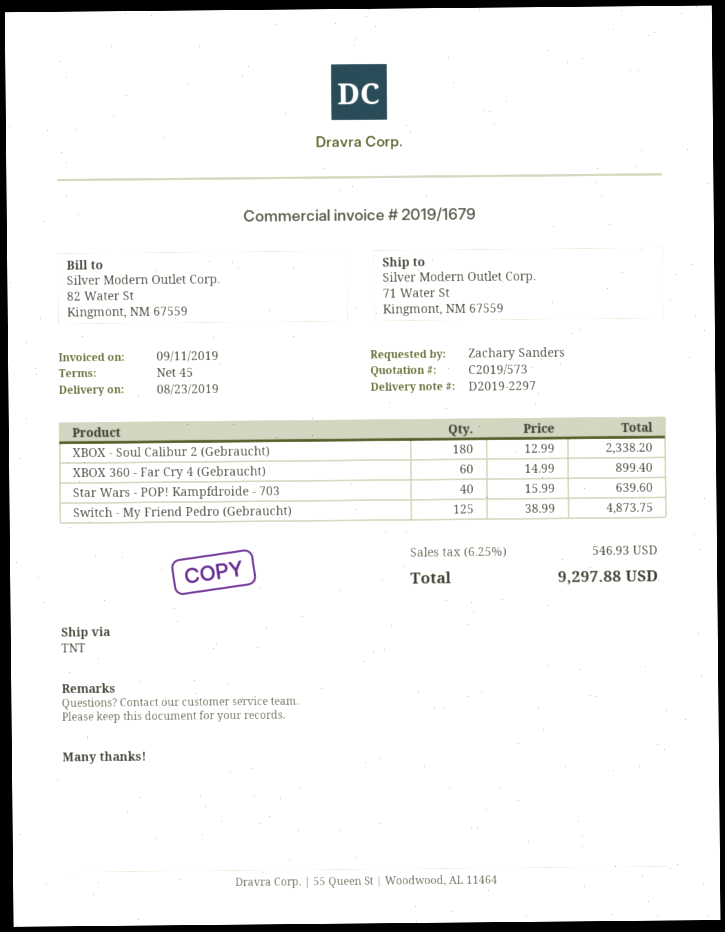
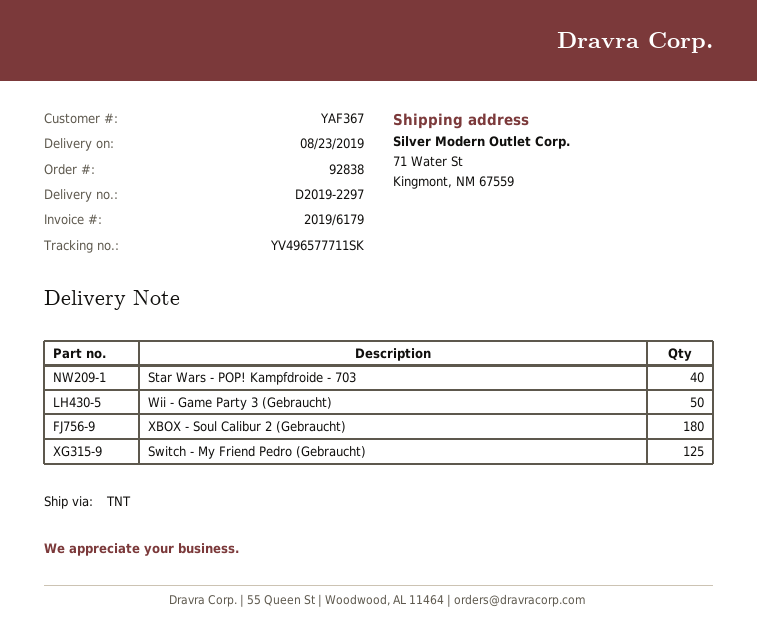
invoice number: 2019/1679 -> 2019/6179
XBOX 360 - Far Cry 4 (Gebraucht): 60 -> none
Wii - Game Party 3 (Gebraucht): none -> 50

